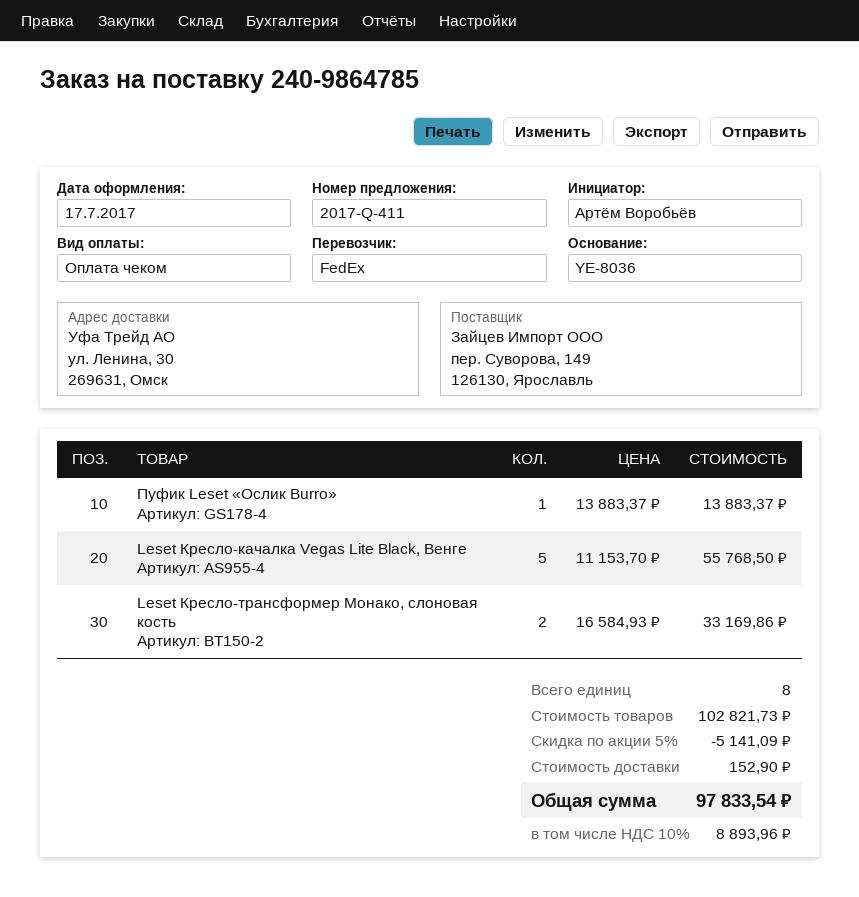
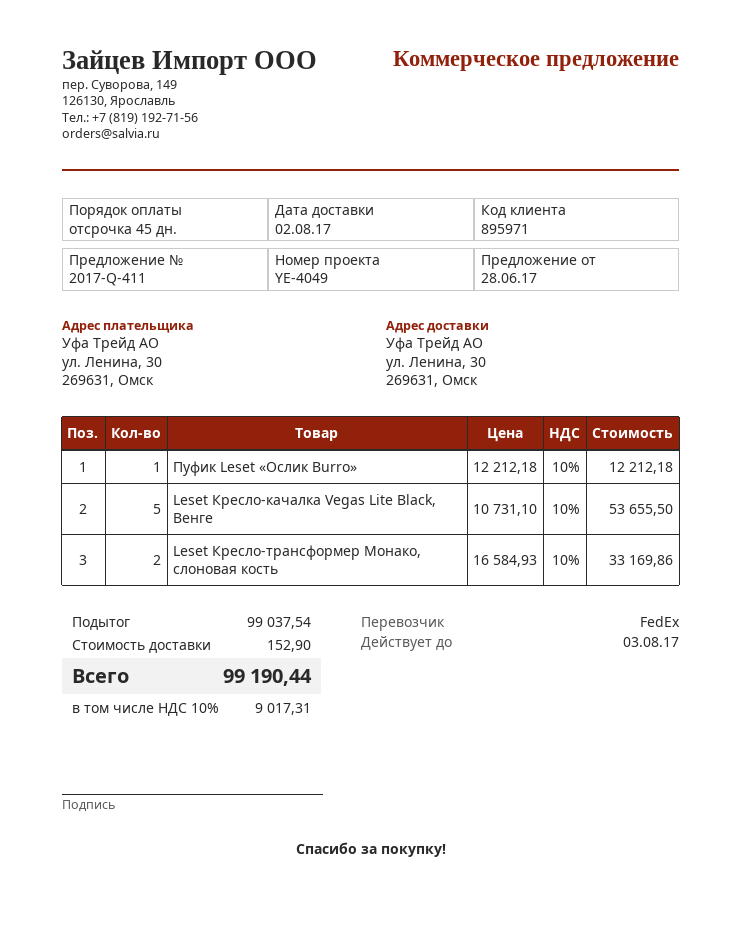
reference: YE-8036 -> YE-4049
Пуфик Leset «Ослик Burro»: 1 x 13883.37 = 13883.37 -> 1 x 12212.18 = 12212.18
Leset Кресло-качалка Vegas Lite Black, Венге: 5 x 11153.70 = 55768.50 -> 5 x 10731.10 = 53655.50
subtotal: 102821.73 -> 99037.54
discount: 5% = 5141.09 -> none
tax: 10% = 8893.96 -> 10% = 9017.31
total: 97833.54 -> 99190.44

